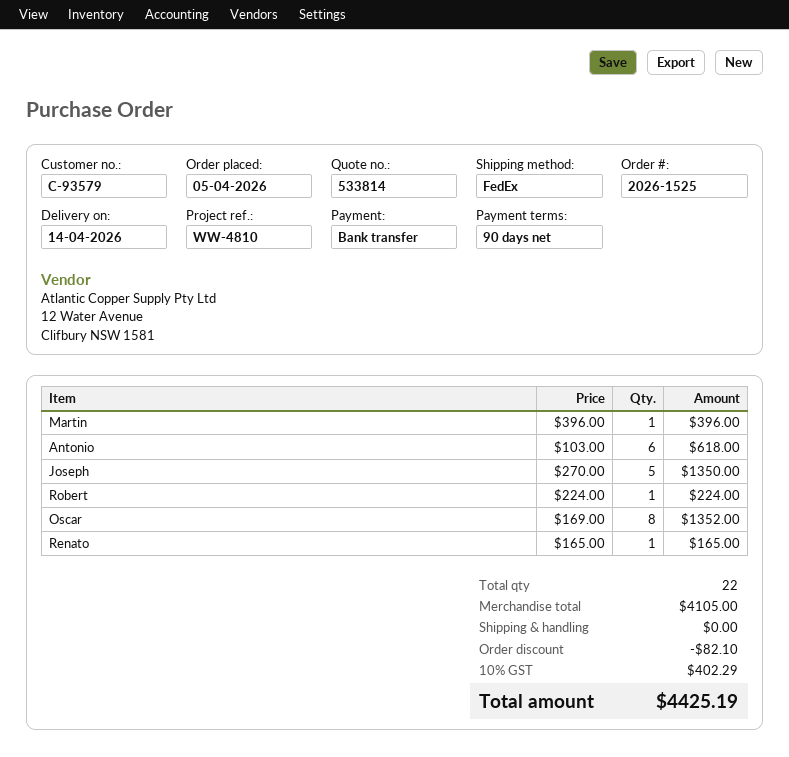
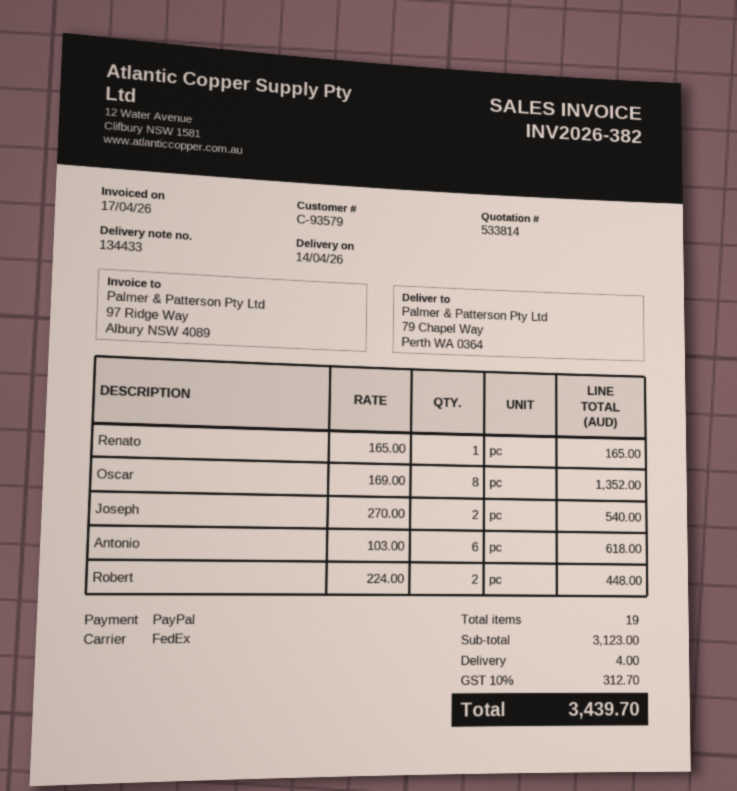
payment method: bank transfer -> PayPal
Martin: 1 x 396.00 = 396.00 -> none
Joseph: 5 x 270.00 = 1350.00 -> 2 x 270.00 = 540.00
Robert: 1 x 224.00 = 224.00 -> 2 x 224.00 = 448.00
total quantity: 22 -> 19
subtotal: 4105.00 -> 3123.00
discount: 82.10 -> none
shipping: 0.00 -> 4.00
tax: 10% = 402.29 -> 10% = 312.70
total: 4425.19 -> 3439.70

